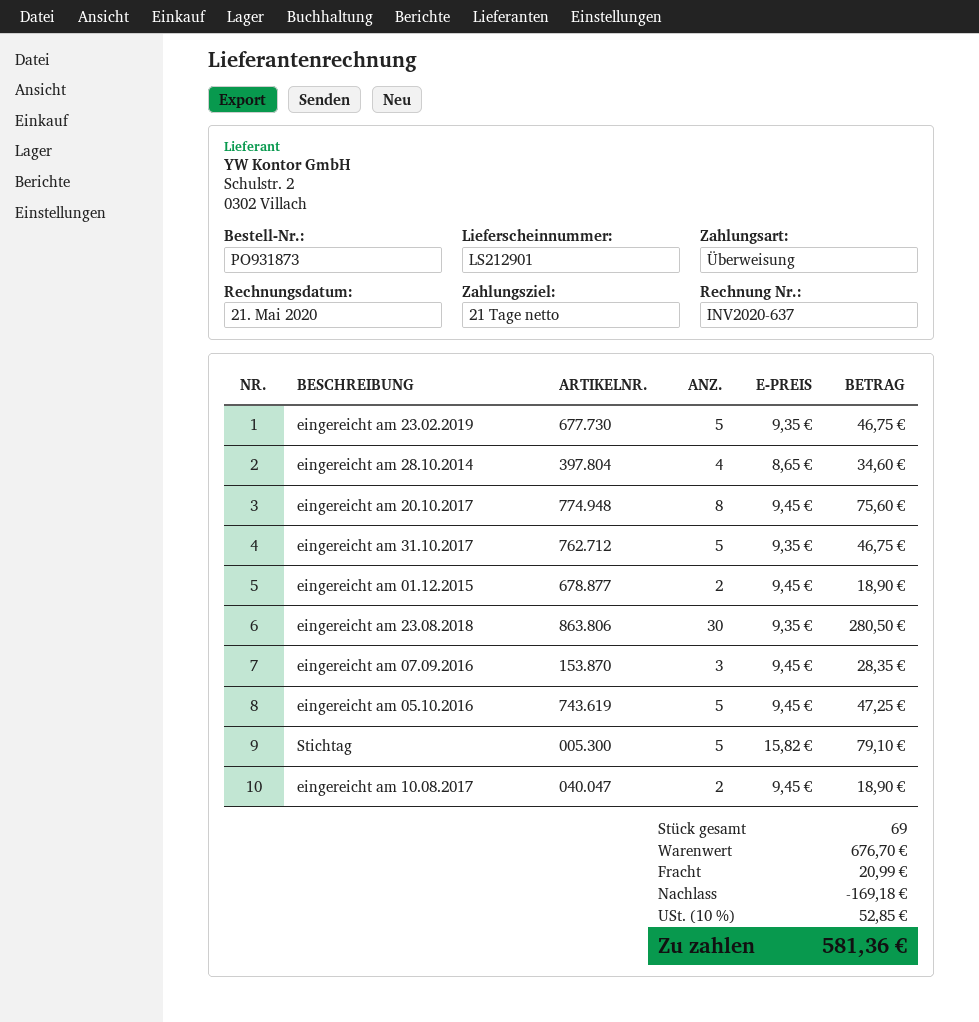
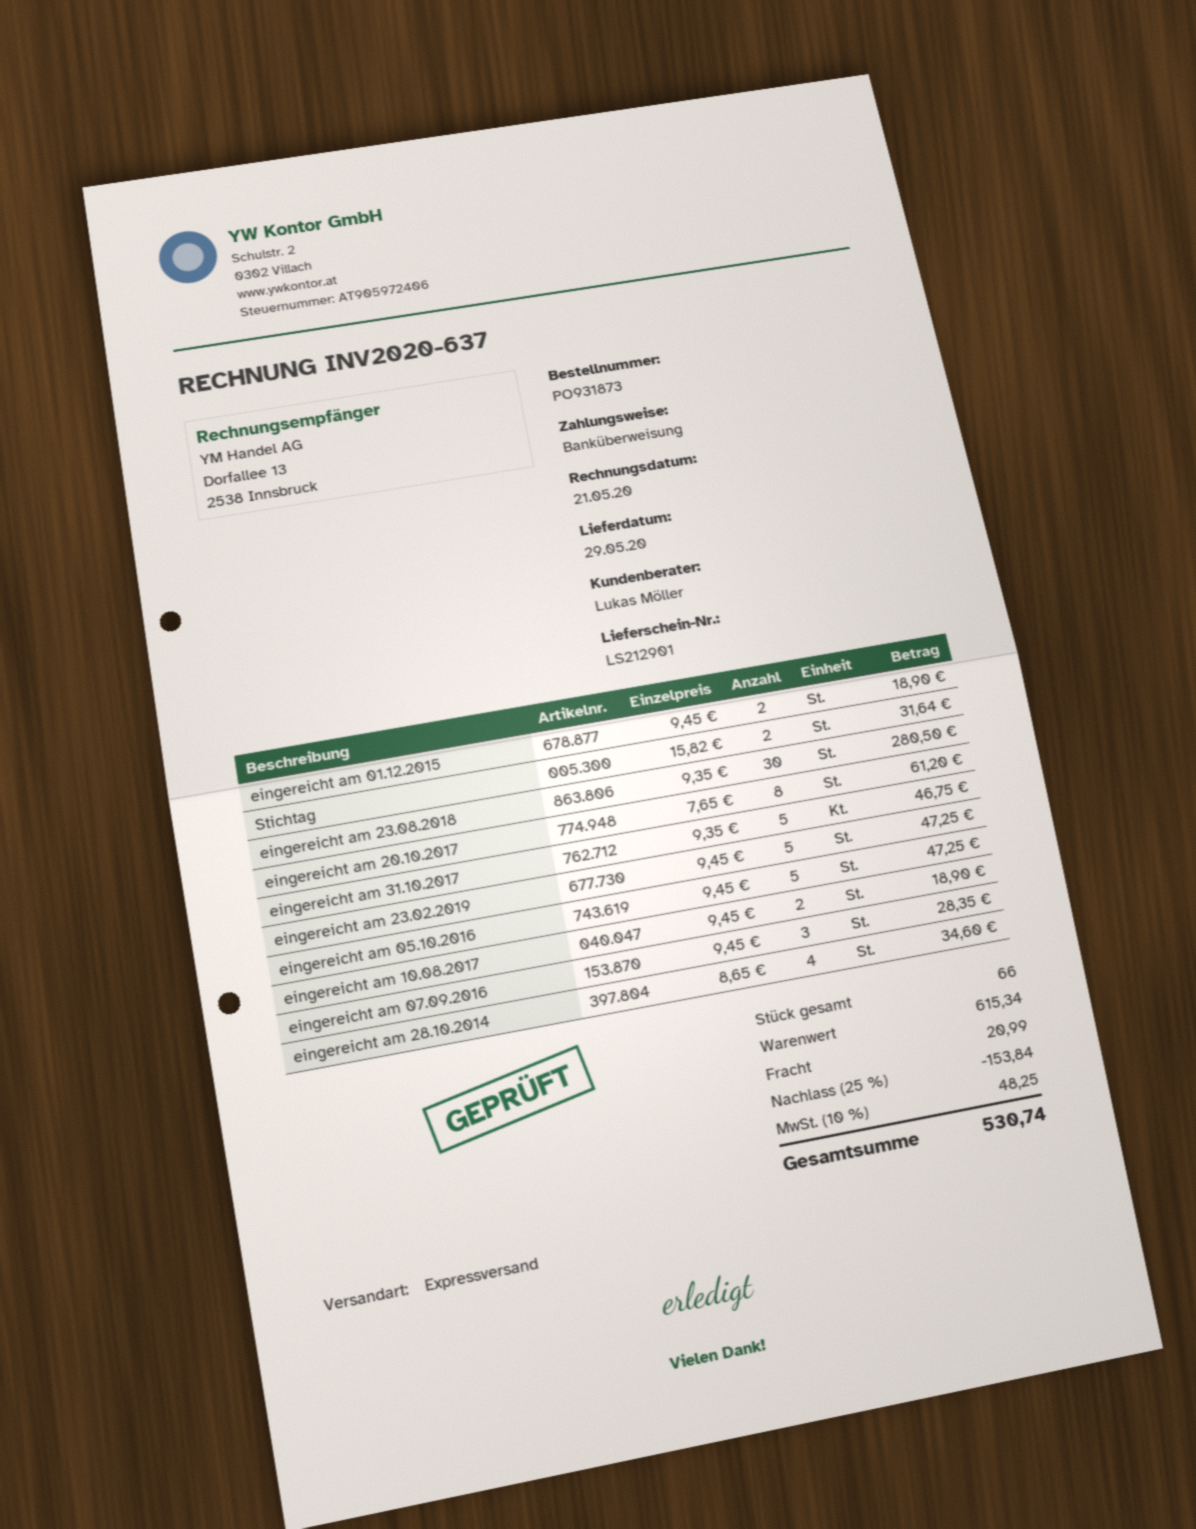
eingereicht am 23.02.2019: 5 x 9.35 = 46.75 -> 5 x 9.45 = 47.25
eingereicht am 20.10.2017: 8 x 9.45 = 75.60 -> 8 x 7.65 = 61.20
Stichtag: 5 x 15.82 = 79.10 -> 2 x 15.82 = 31.64
total quantity: 69 -> 66
subtotal: 676.70 -> 615.34
discount: 169.18 -> 153.84
tax: 10% = 52.85 -> 10% = 48.25
total: 581.36 -> 530.74

